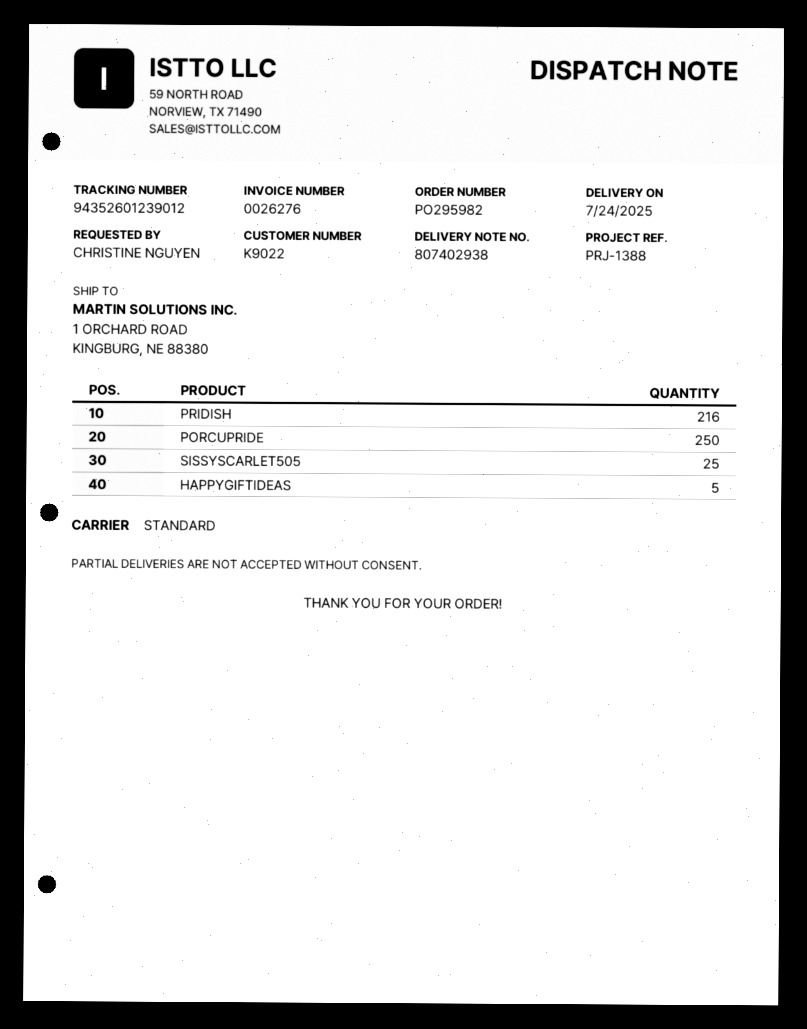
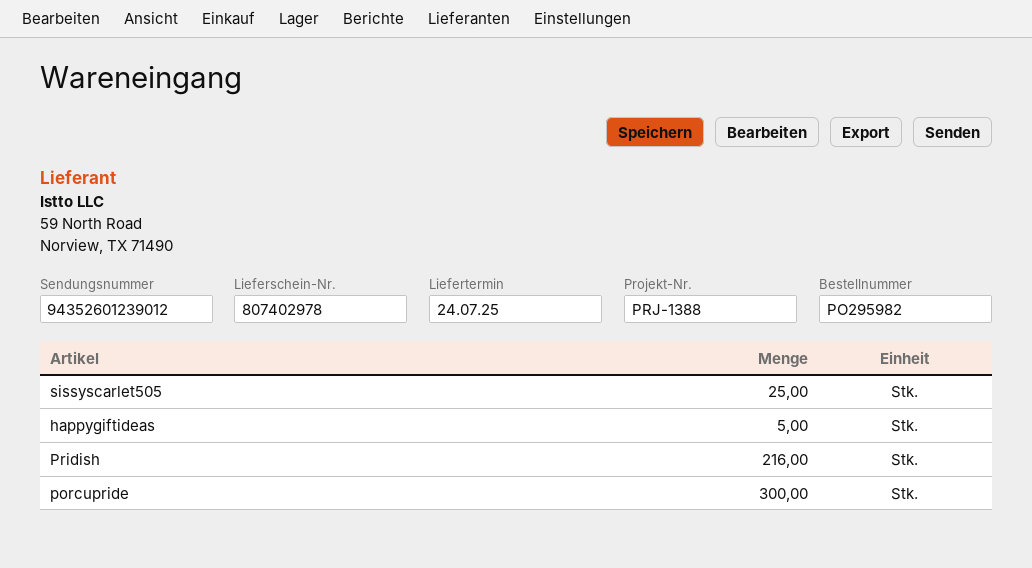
delivery note number: 807402938 -> 807402978
PORCUPRIDE: 250 -> 300

